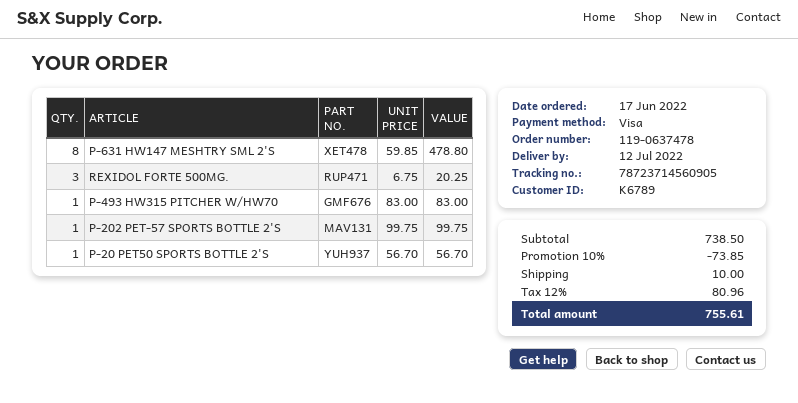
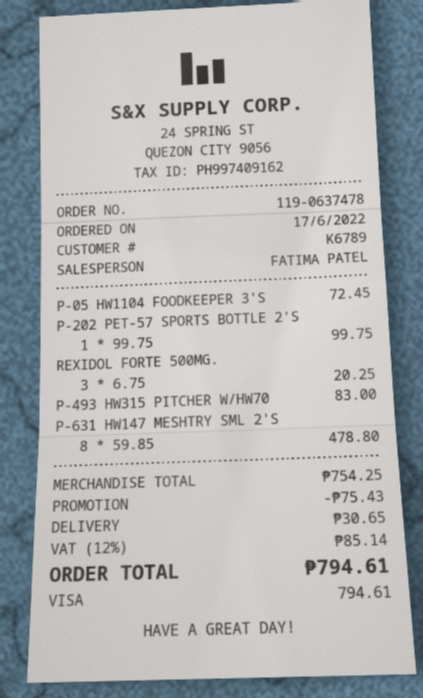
P-20 PET50 SPORTS BOTTLE 2'S: 1 x 56.70 = 56.70 -> none
P-05 HW1104 FOODKEEPER 3'S: none -> 1 x 72.45 = 72.45
subtotal: 738.50 -> 754.25
discount: 73.85 -> 75.43
shipping: 10.00 -> 30.65
tax: 12% = 80.96 -> 12% = 85.14
total: 755.61 -> 794.61

